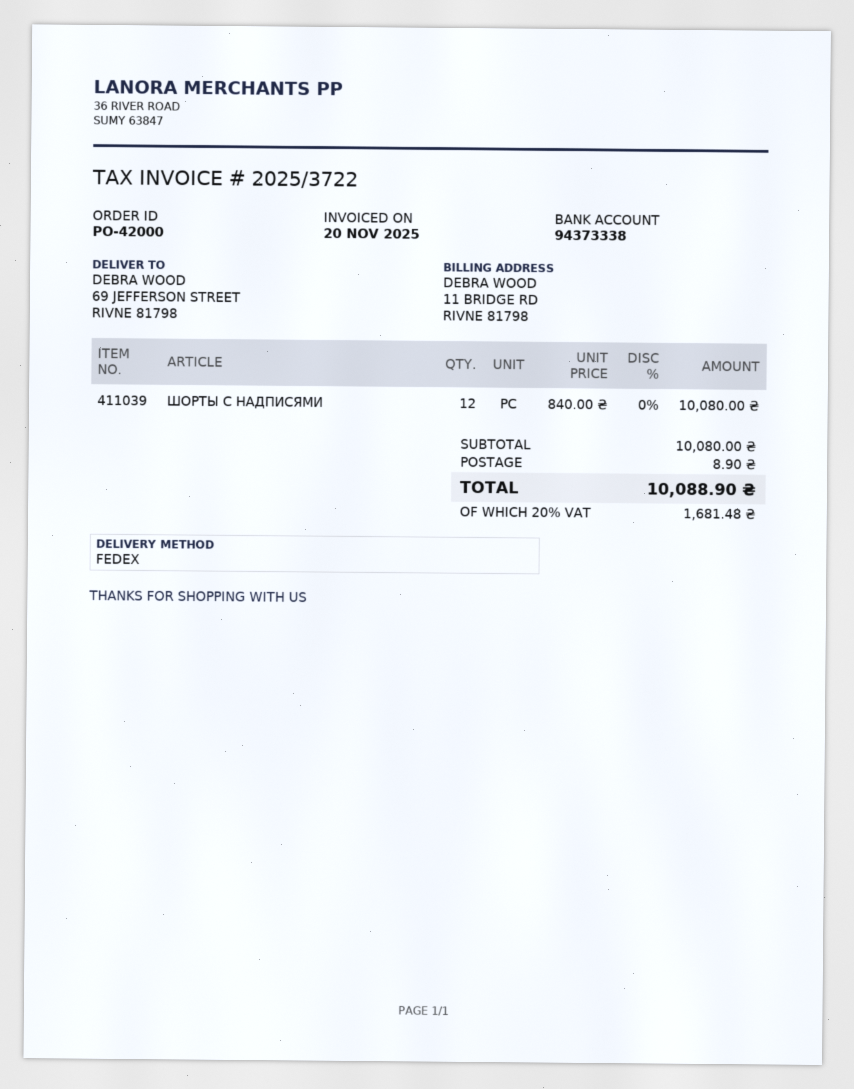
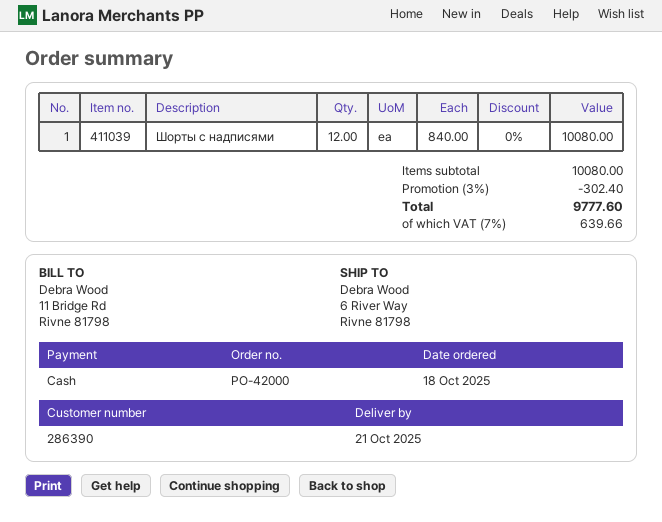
ship to: 69 JEFFERSON STREET, RIVNE 81798 -> 6 River Way, Rivne 81798
discount: none -> 3% = 302.40
shipping: 8.90 -> none
tax: 20% = 1681.48 -> 7% = 639.66
total: 10088.90 -> 9777.60

